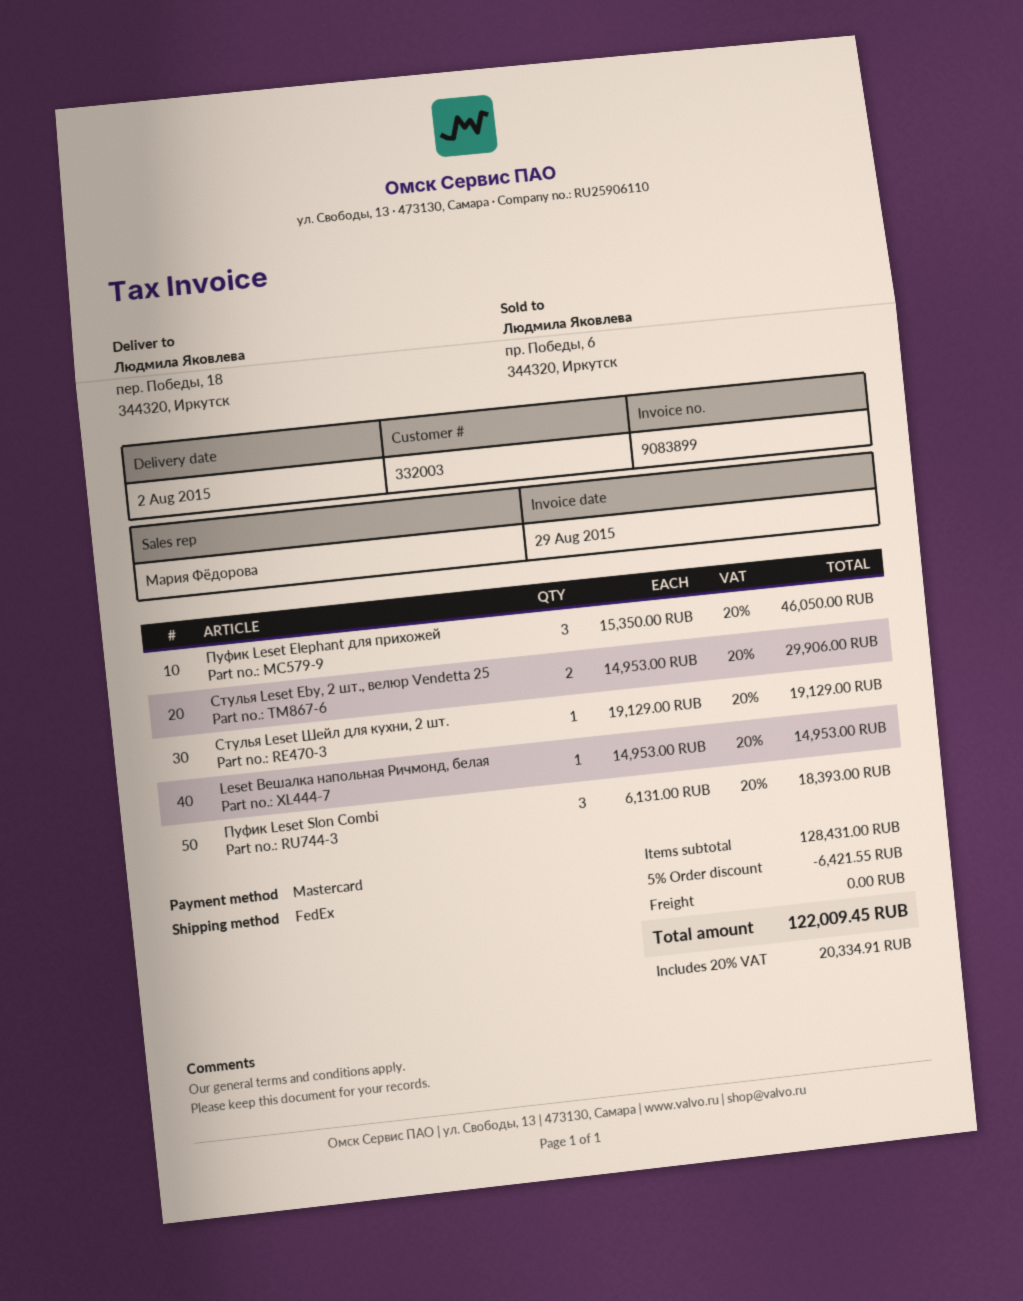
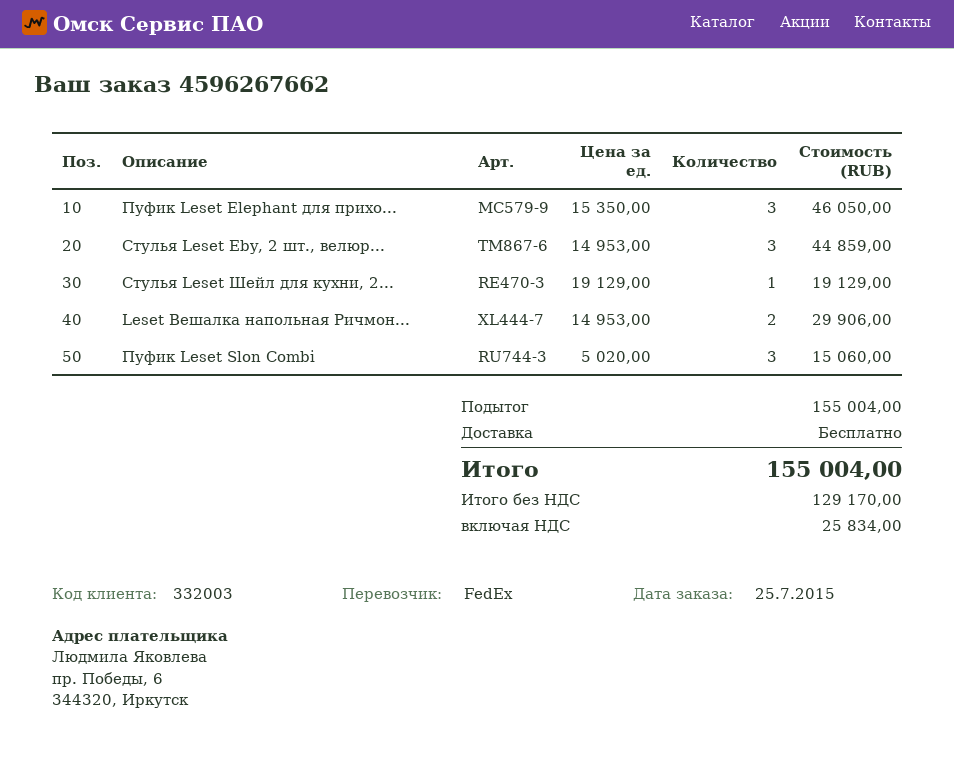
Стулья Leset Eby, 2 шт., велюр Vendetta 25: 2 x 14953.00 = 29906.00 -> 3 x 14953.00 = 44859.00
Leset Вешалка напольная Ричмонд, белая: 1 x 14953.00 = 14953.00 -> 2 x 14953.00 = 29906.00
Пуфик Leset Slon Combi: 3 x 6131.00 = 18393.00 -> 3 x 5020.00 = 15060.00
subtotal: 128431.00 -> 155004.00
discount: 5% = 6421.55 -> none
tax: 20334.91 -> 25834.00
total: 122009.45 -> 155004.00

